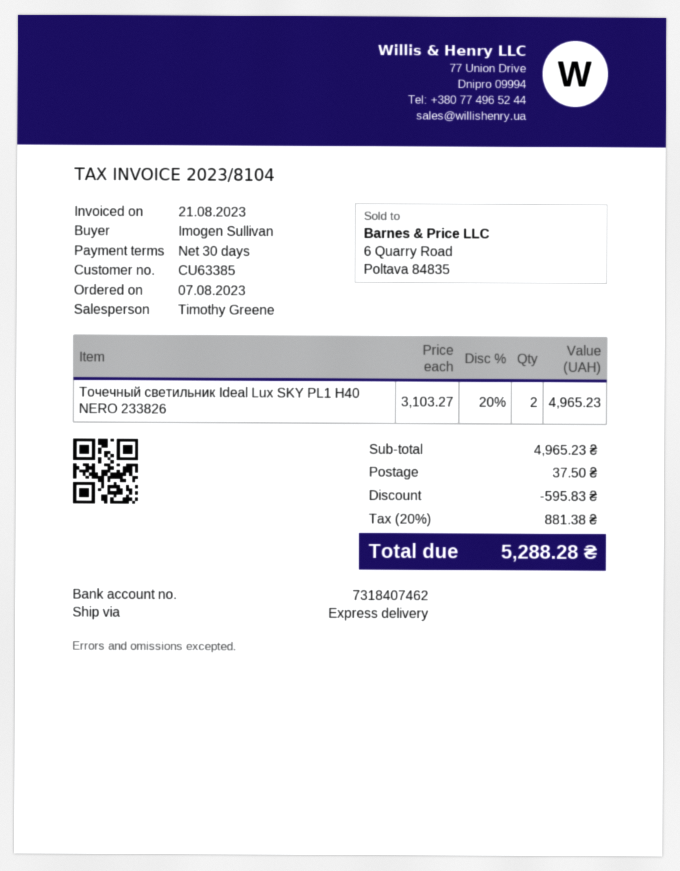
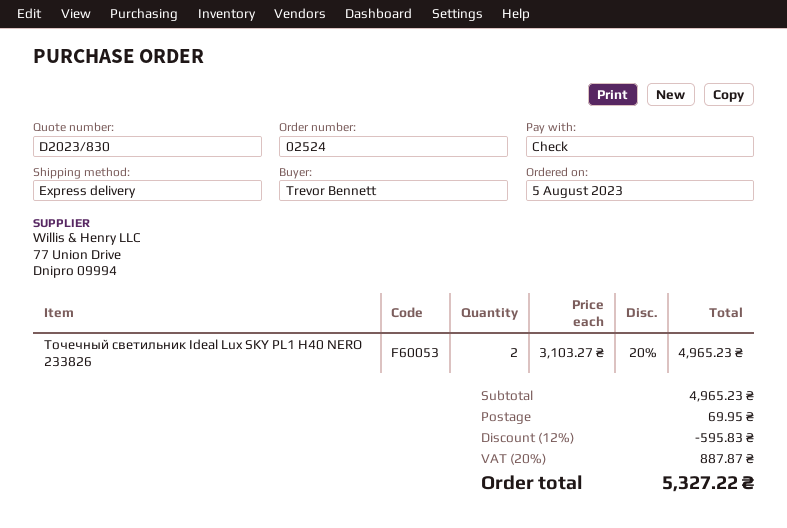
order date: 2023-08-07 -> 2023-08-05
ordered by: Imogen Sullivan -> Trevor Bennett
shipping: 37.50 -> 69.95
tax: 20% = 881.38 -> 20% = 887.87
total: 5288.28 -> 5327.22

